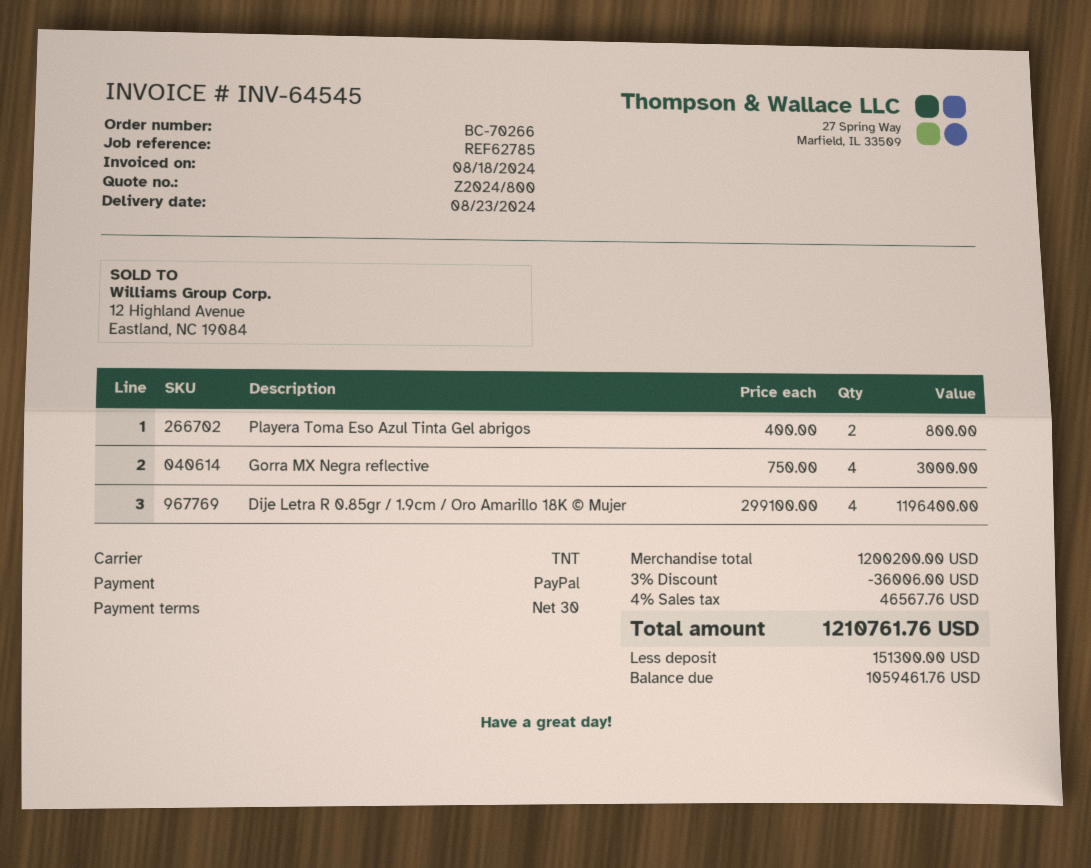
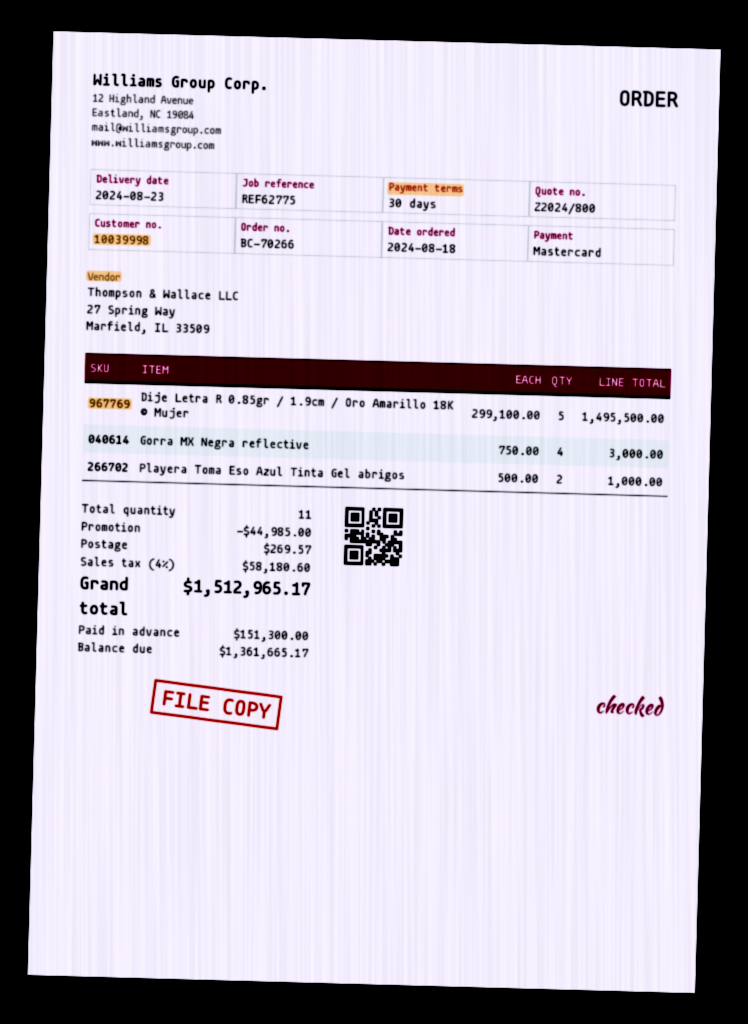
reference: REF62785 -> REF62775
payment method: PayPal -> Mastercard
Playera Toma Eso Azul Tinta Gel abrigos: 2 x 400.00 = 800.00 -> 2 x 500.00 = 1000.00
Dije Letra R 0.85gr / 1.9cm / Oro Amarillo 18K © Mujer: 4 x 299100.00 = 1196400.00 -> 5 x 299100.00 = 1495500.00
discount: 36006.00 -> 44985.00
shipping: none -> 269.57
tax: 4% = 46567.76 -> 4% = 58180.60
total: 1210761.76 -> 1512965.17
balance: 1059461.76 -> 1361665.17

